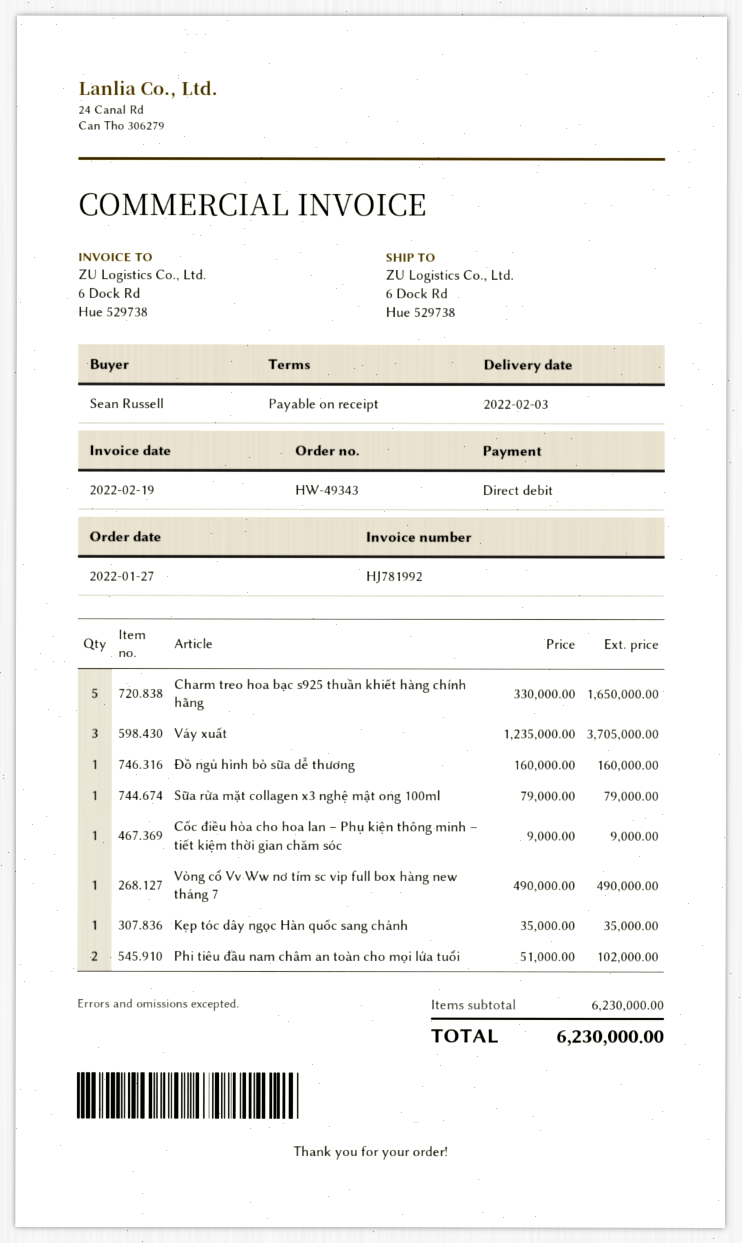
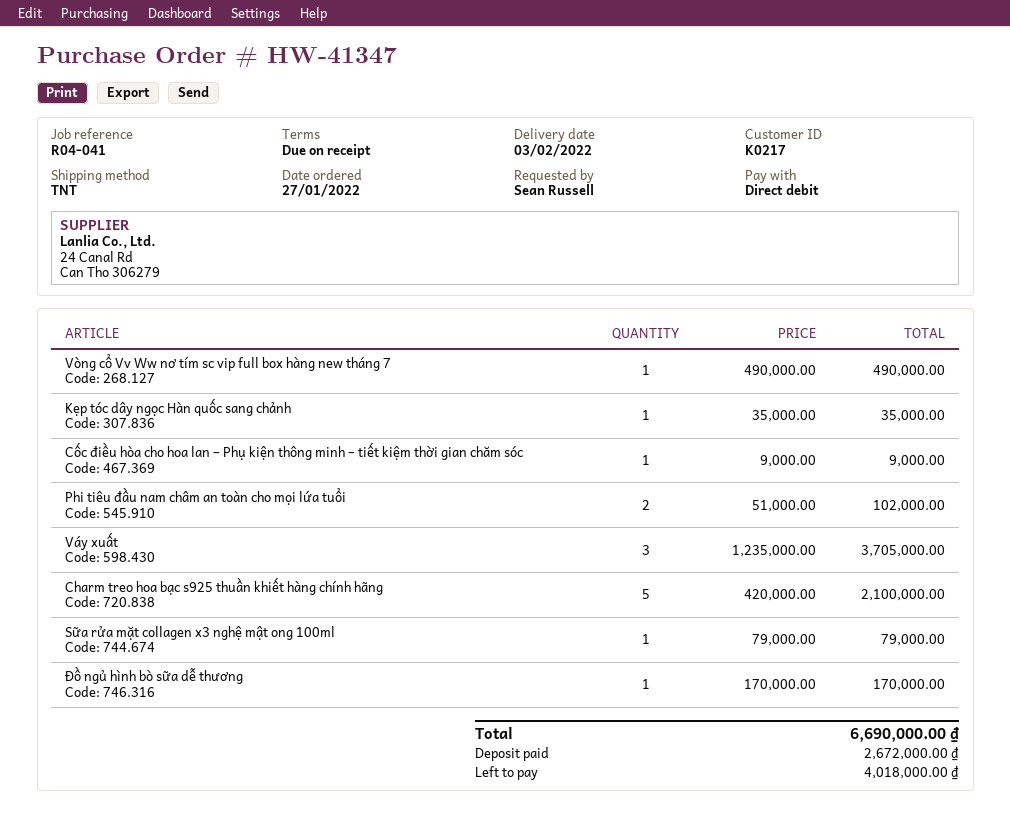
order number: HW-49343 -> HW-41347
Charm treo hoa bạc s925 thuần khiết hàng chính hãng: 5 x 330000.00 = 1650000.00 -> 5 x 420000.00 = 2100000.00
Đồ ngủ hình bò sữa dễ thương: 1 x 160000.00 = 160000.00 -> 1 x 170000.00 = 170000.00
total: 6230000.00 -> 6690000.00

